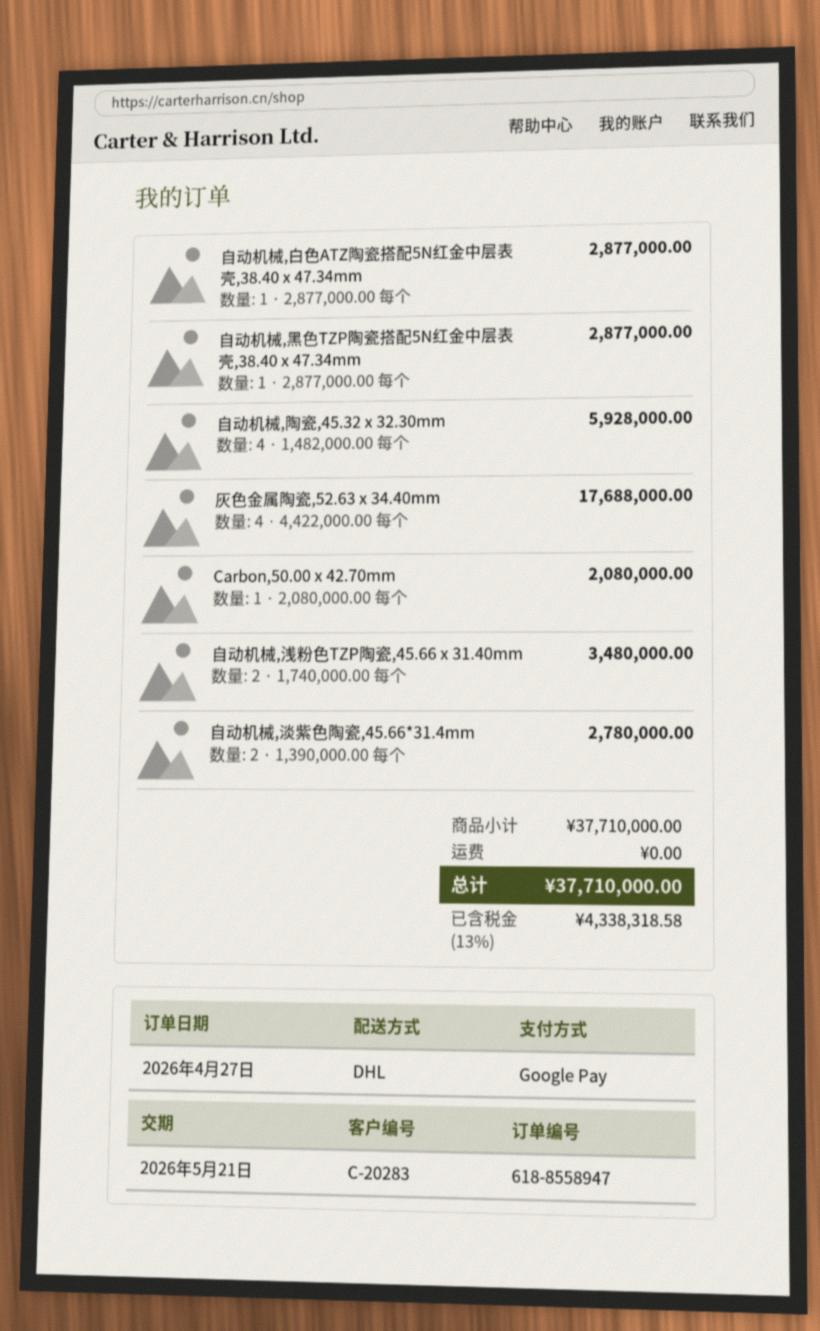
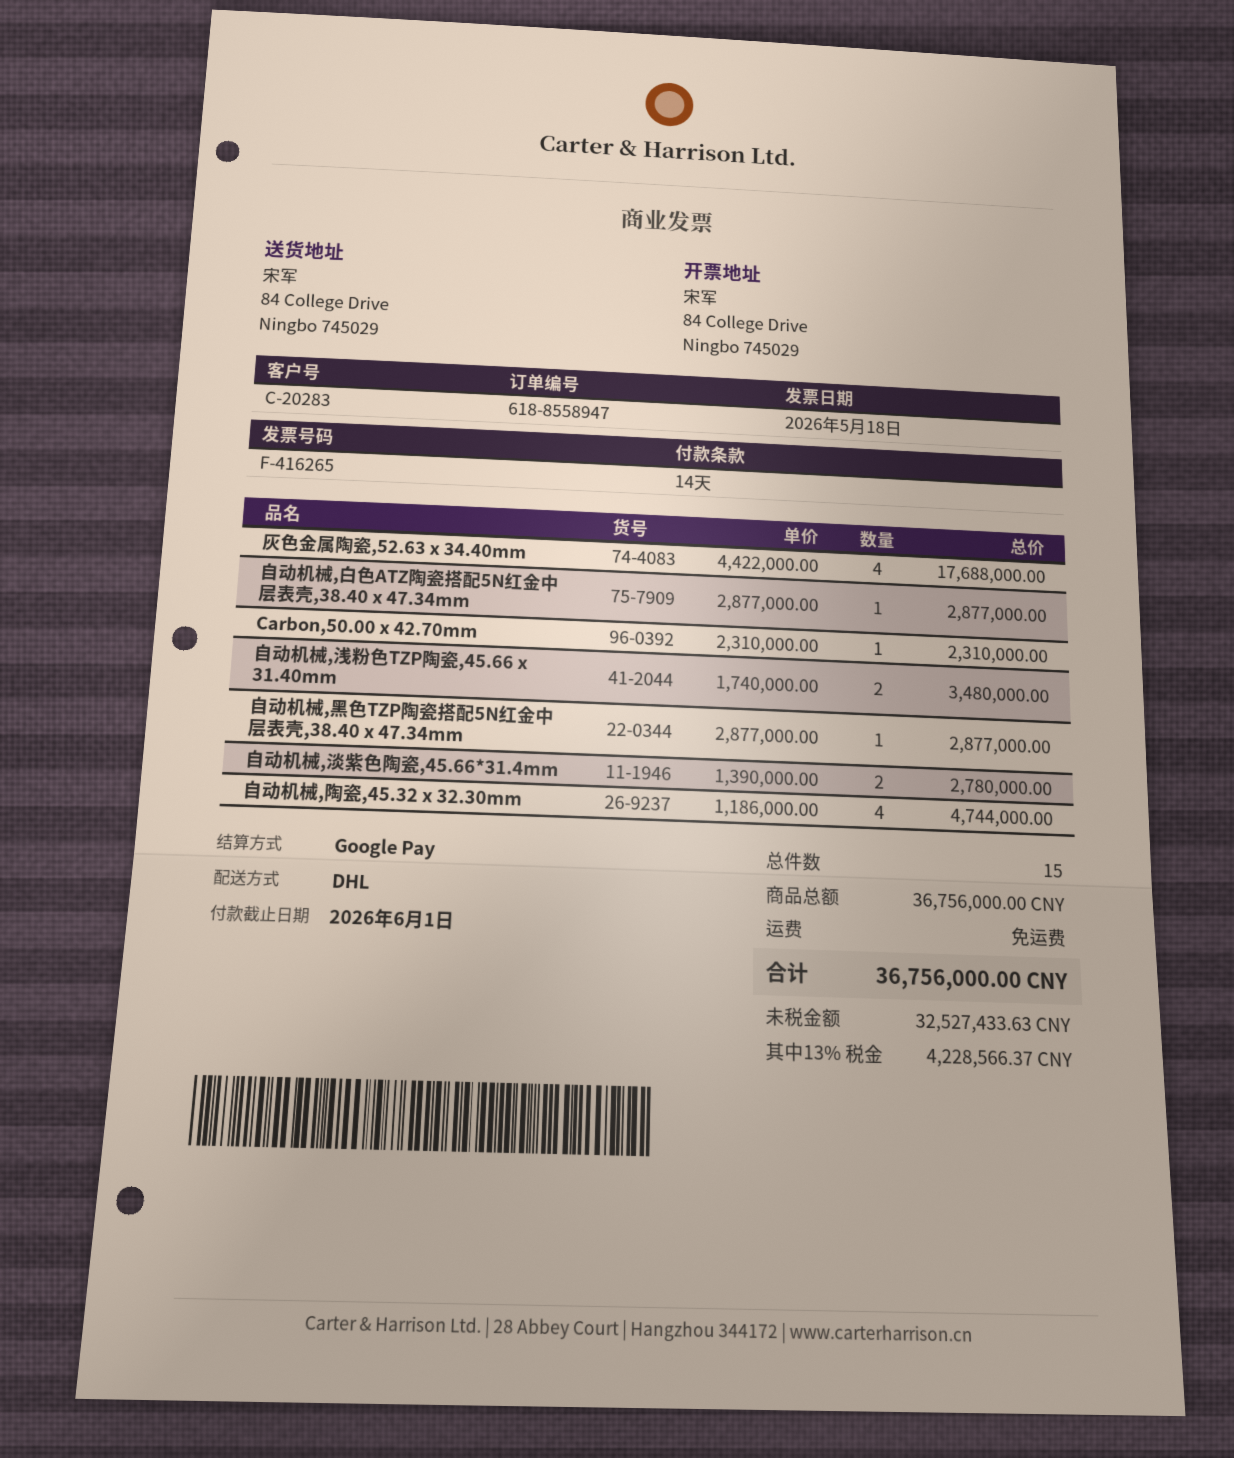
自动机械,陶瓷,45.32 x 32.30mm: 4 x 1482000.00 = 5928000.00 -> 4 x 1186000.00 = 4744000.00
Carbon,50.00 x 42.70mm: 1 x 2080000.00 = 2080000.00 -> 1 x 2310000.00 = 2310000.00
subtotal: 37710000.00 -> 36756000.00
tax: 13% = 4338318.58 -> 13% = 4228566.37
total: 37710000.00 -> 36756000.00

